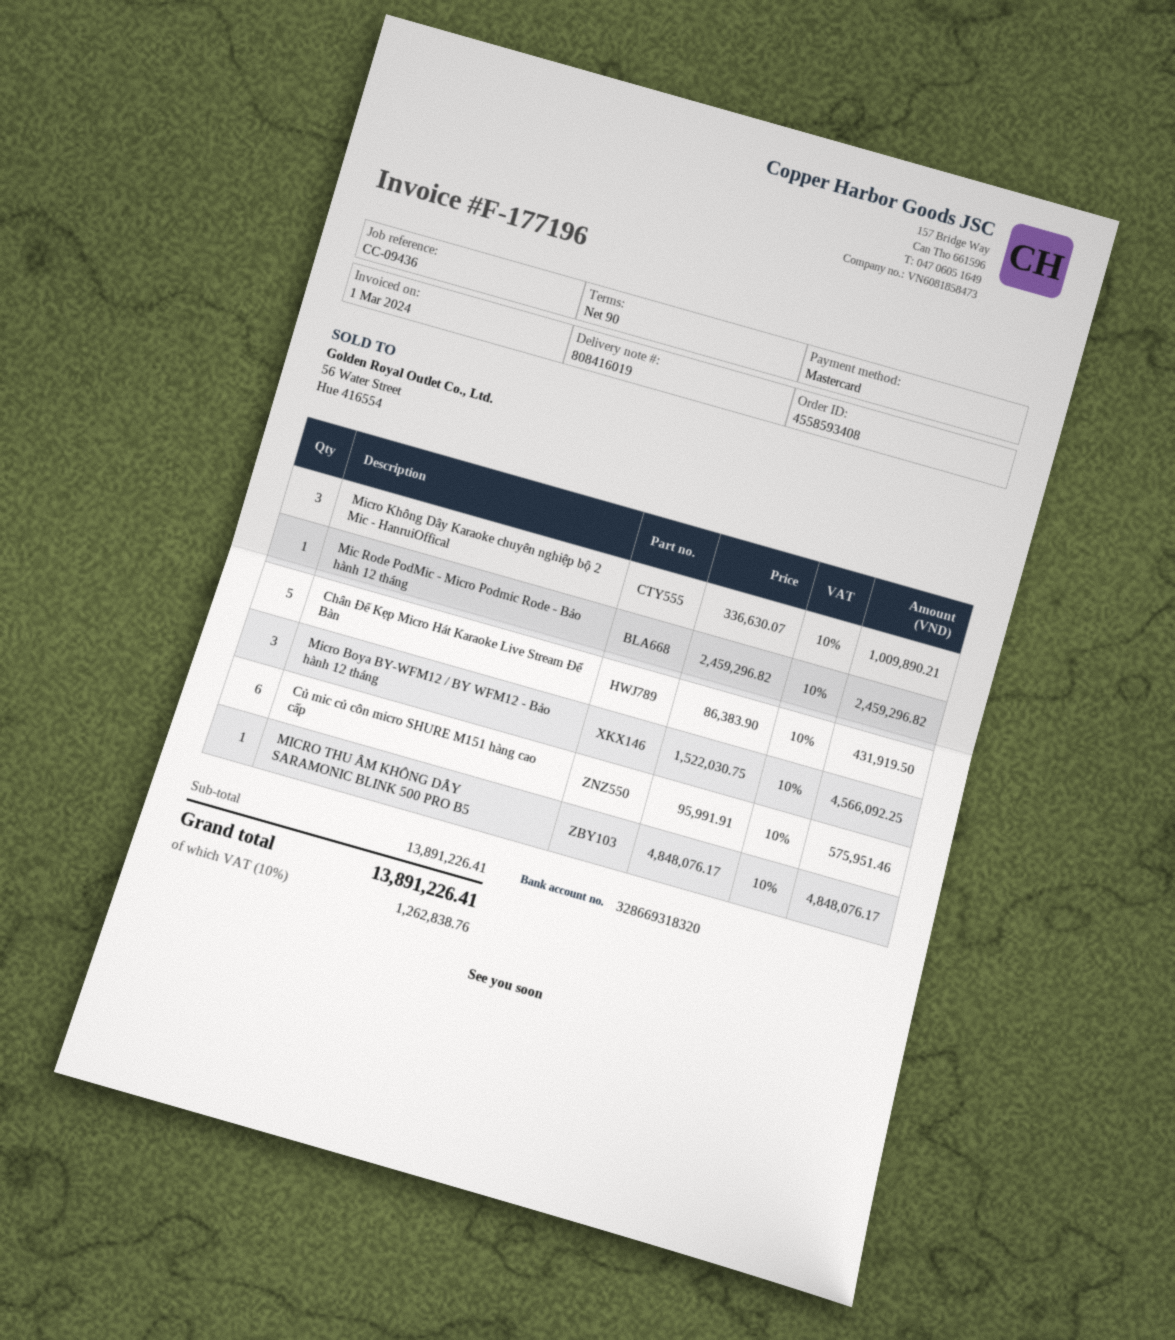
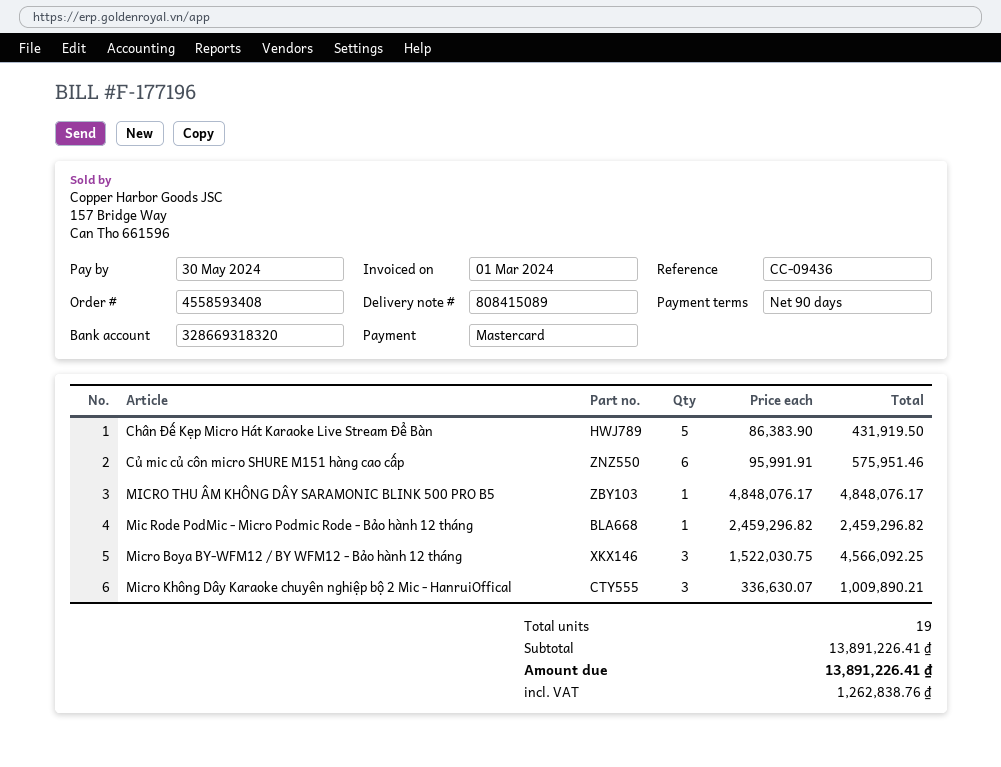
delivery note number: 808416019 -> 808415089

